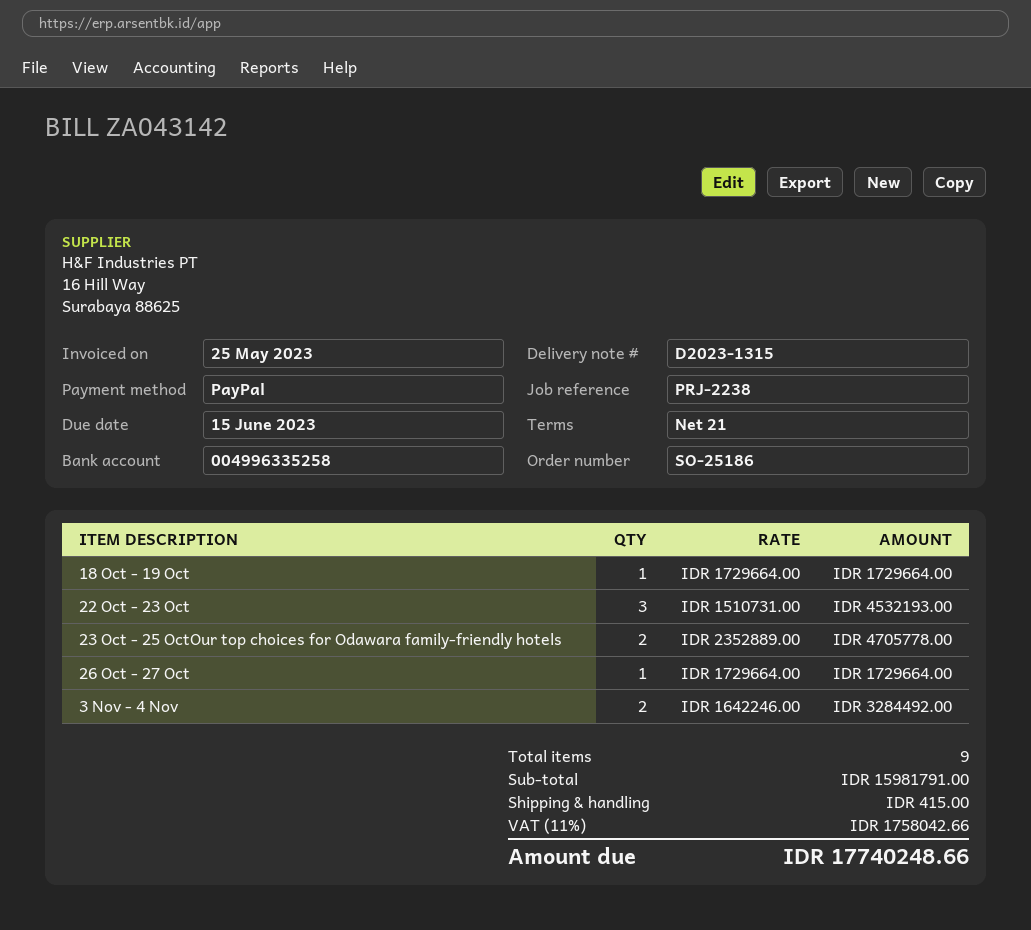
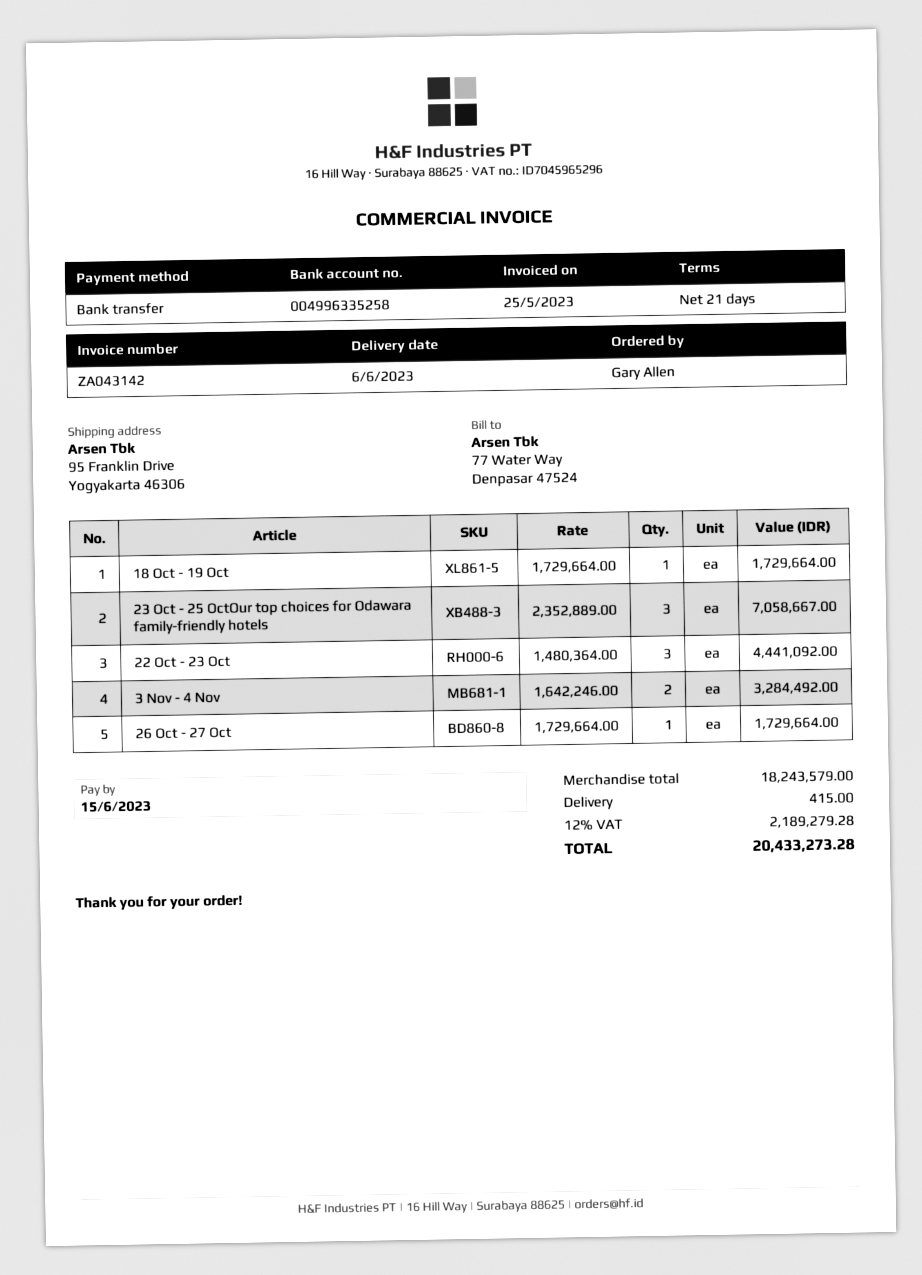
payment method: PayPal -> bank transfer
22 Oct - 23 Oct: 3 x 1510731.00 = 4532193.00 -> 3 x 1480364.00 = 4441092.00
23 Oct - 25 OctOur top choices for Odawara family-friendly hotels: 2 x 2352889.00 = 4705778.00 -> 3 x 2352889.00 = 7058667.00
subtotal: 15981791.00 -> 18243579.00
tax: 11% = 1758042.66 -> 12% = 2189279.28
total: 17740248.66 -> 20433273.28

